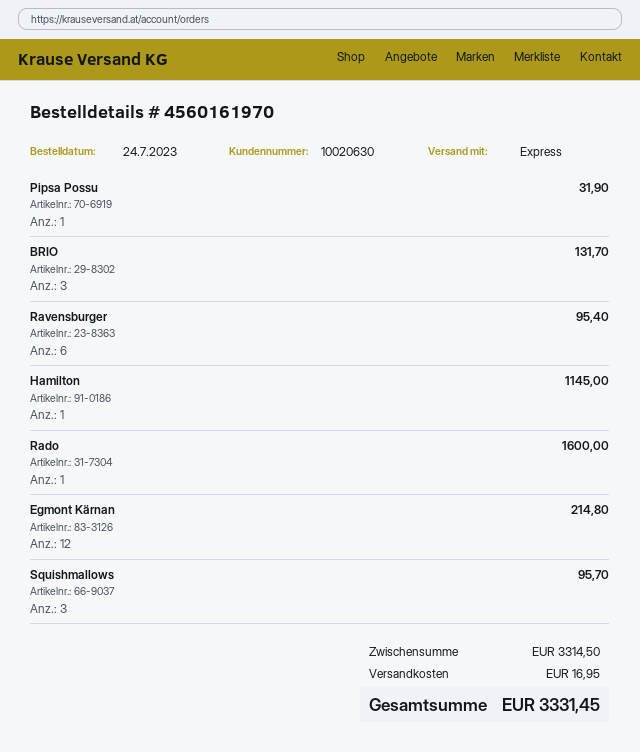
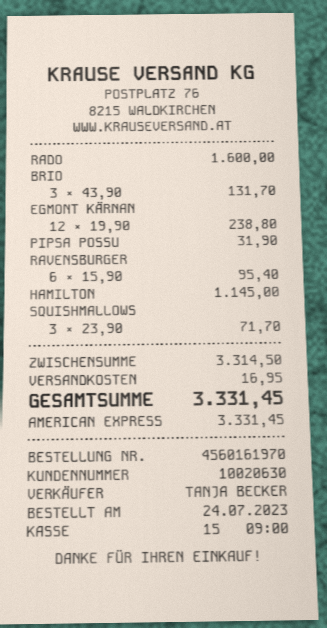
Egmont Kärnan: 12 for 214.80 -> 12 for 238.80
Squishmallows: 3 for 95.70 -> 3 for 71.70

